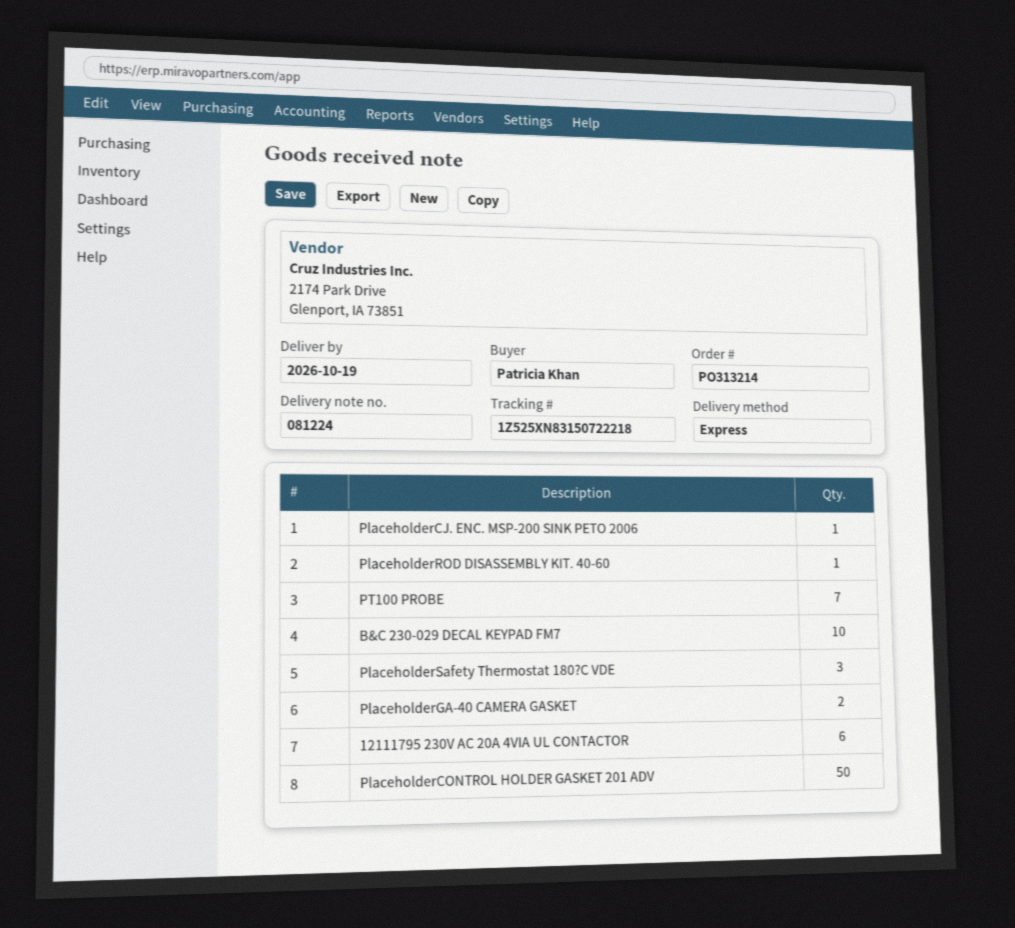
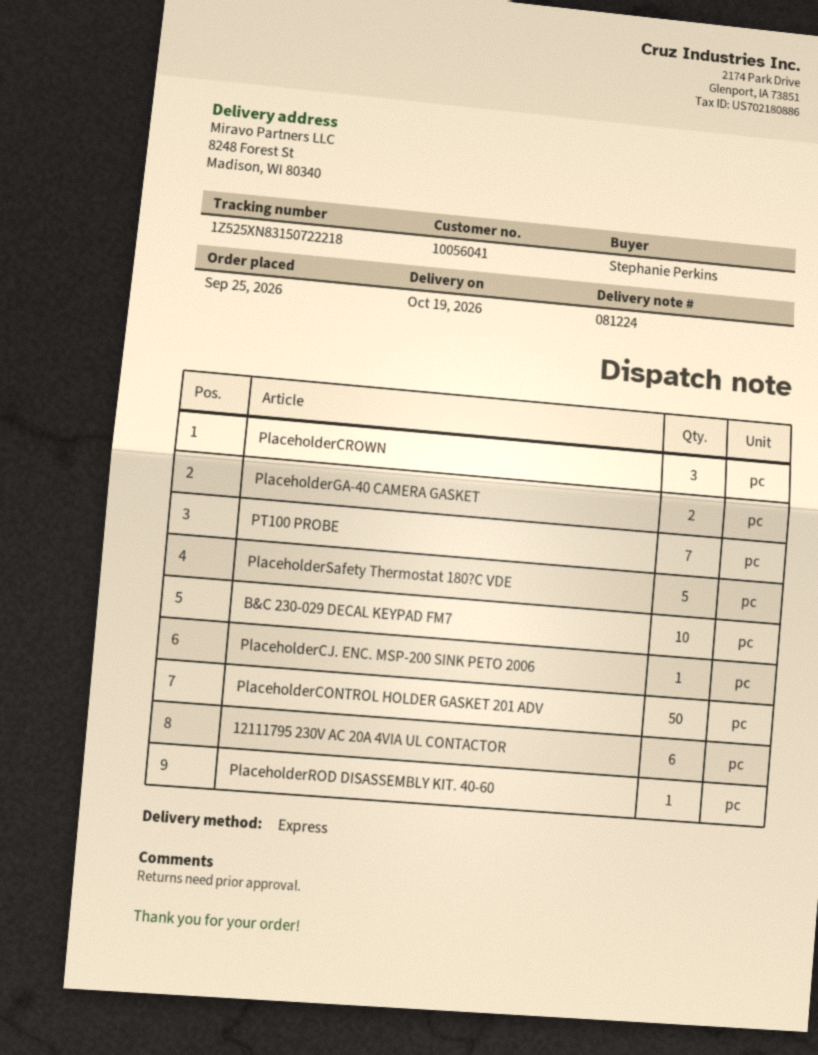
ordered by: Patricia Khan -> Stephanie Perkins
PlaceholderSafety Thermostat 180?C VDE: 3 -> 5
PlaceholderCROWN: none -> 3

